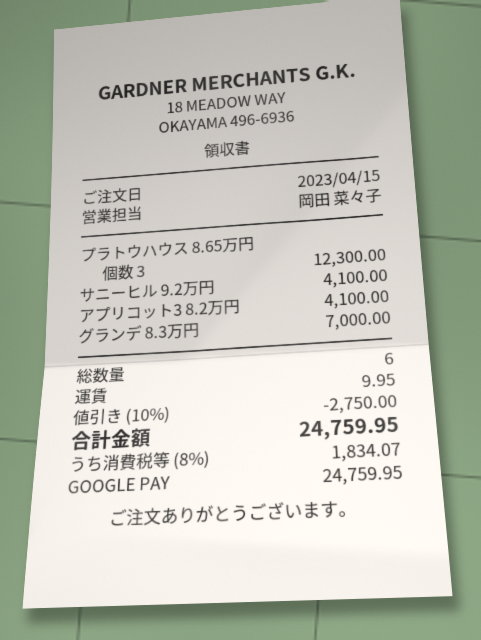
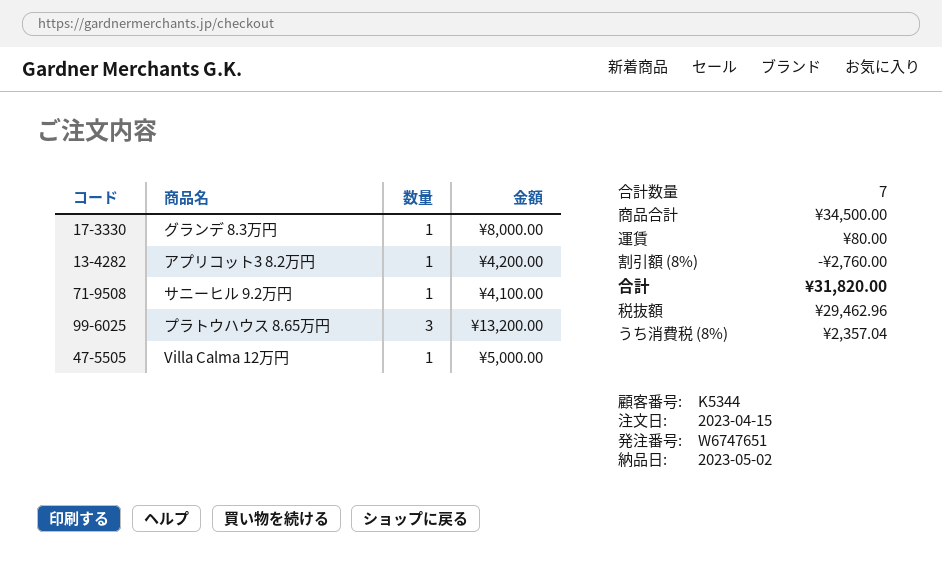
プラトウハウス 8.65万円: 3 for 12300.00 -> 3 for 13200.00
アプリコット3 8.2万円: 1 for 4100.00 -> 1 for 4200.00
グランデ 8.3万円: 1 for 7000.00 -> 1 for 8000.00
Villa Calma 12万円: none -> 1 for 5000.00
total quantity: 6 -> 7
discount: 10% = 2750.00 -> 8% = 2760.00
shipping: 9.95 -> 80.00
tax: 8% = 1834.07 -> 8% = 2357.04
total: 24759.95 -> 31820.00

